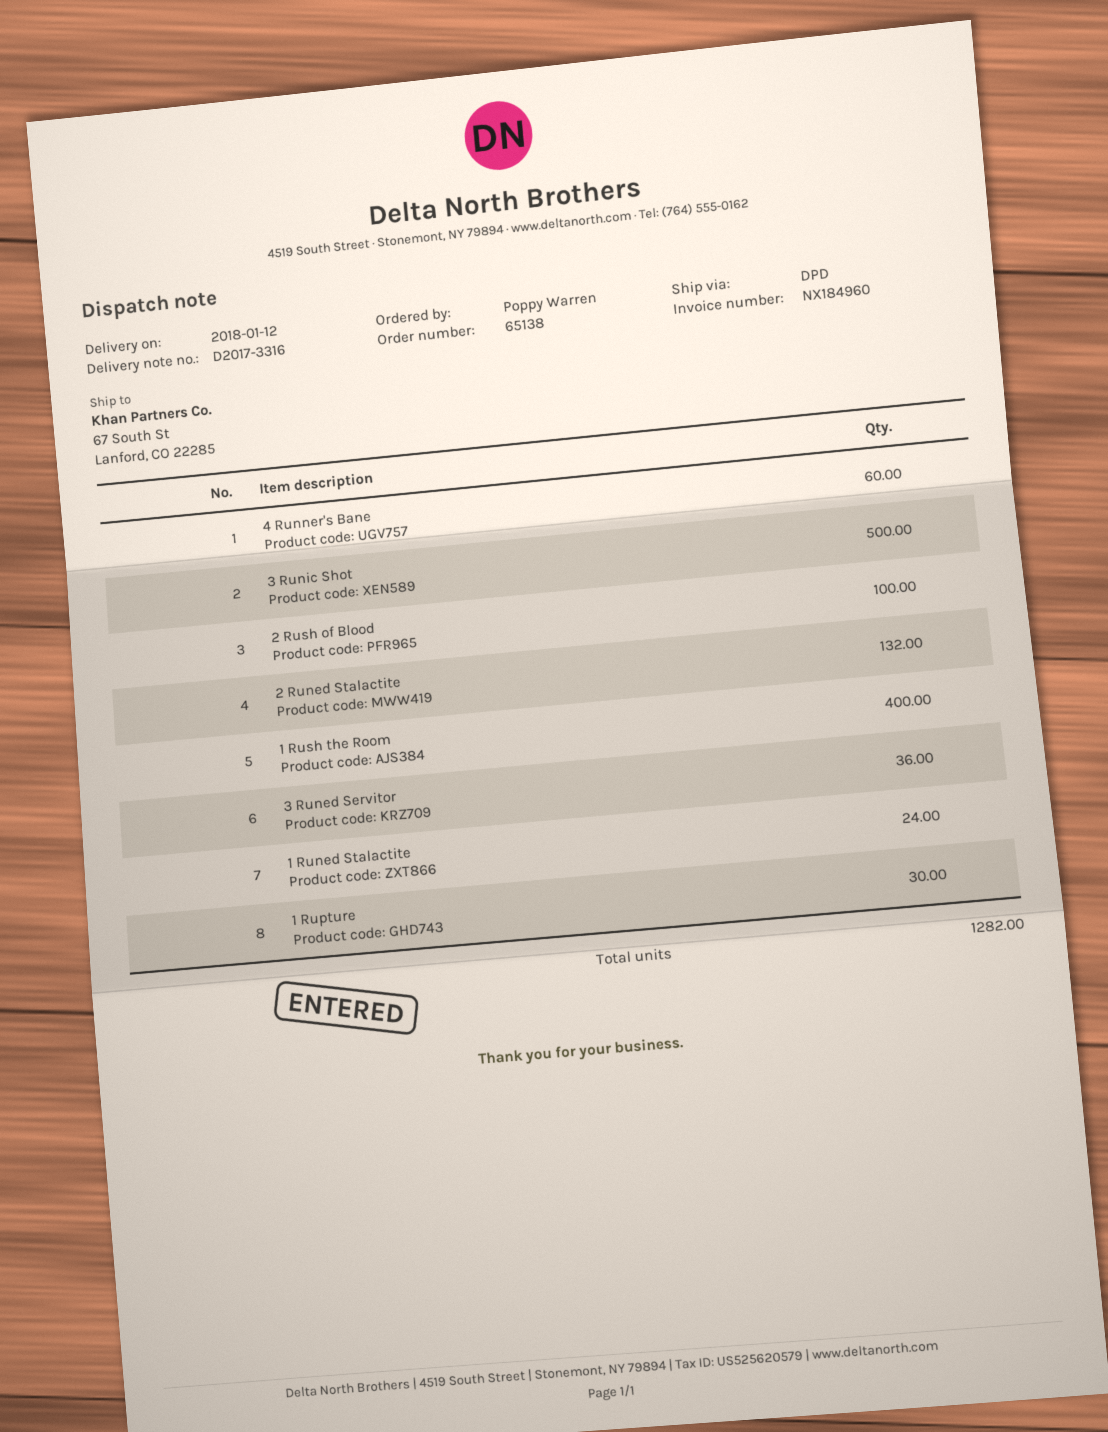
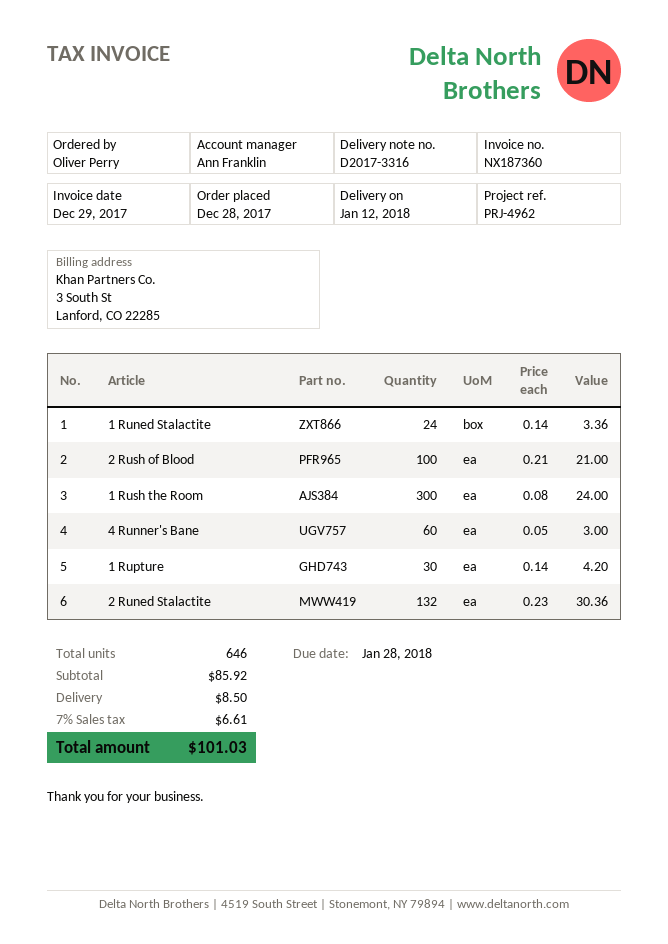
invoice number: NX184960 -> NX187360
ordered by: Poppy Warren -> Oliver Perry
3 Runic Shot: 500 -> none
1 Rush the Room: 400 -> 300
3 Runed Servitor: 36 -> none
total quantity: 1282 -> 646

